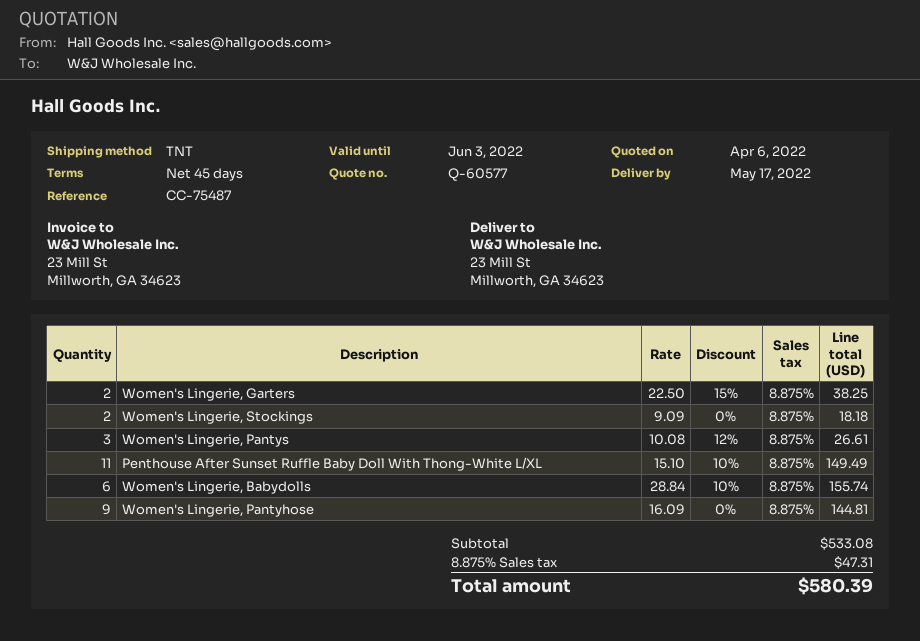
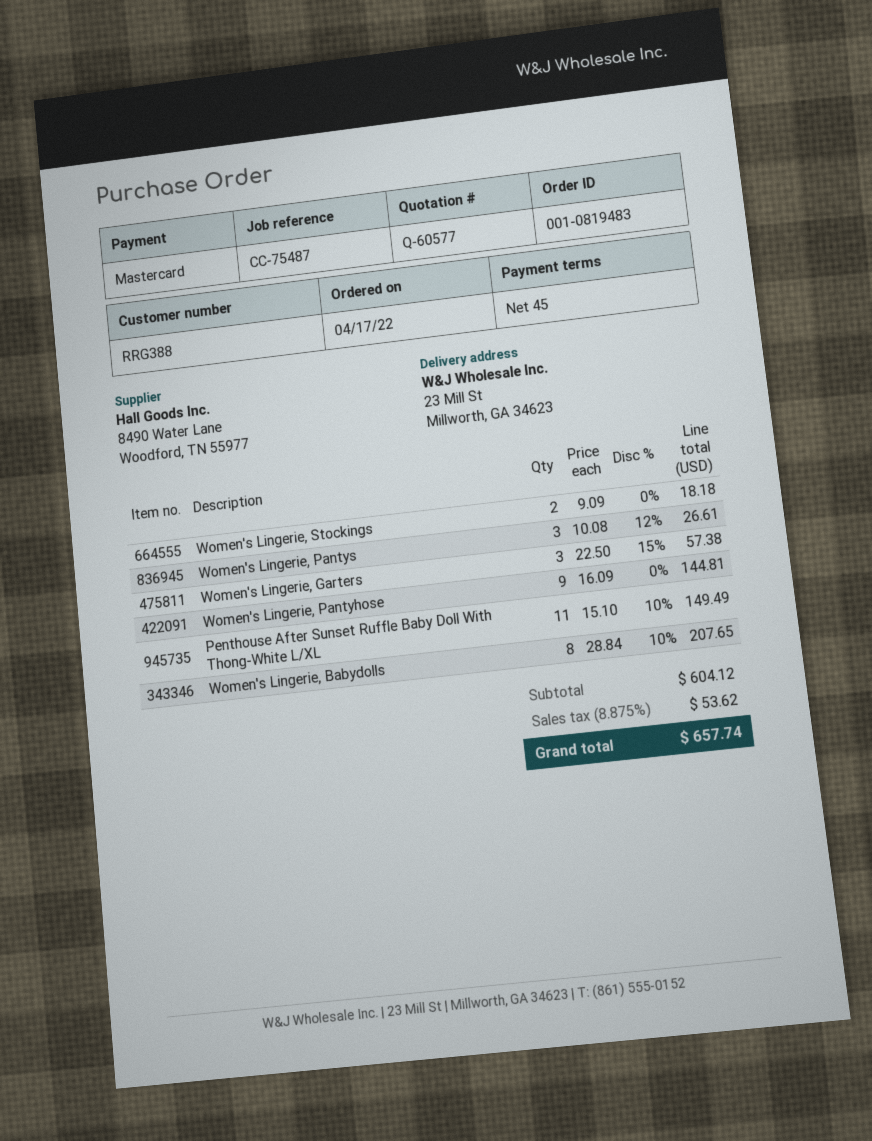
Women's Lingerie, Garters: 2 x 22.50 - 15% = 38.25 -> 3 x 22.50 - 15% = 57.38
Women's Lingerie, Babydolls: 6 x 28.84 - 10% = 155.74 -> 8 x 28.84 - 10% = 207.65
subtotal: 533.08 -> 604.12
tax: 8.875% = 47.31 -> 8.875% = 53.62
total: 580.39 -> 657.74

